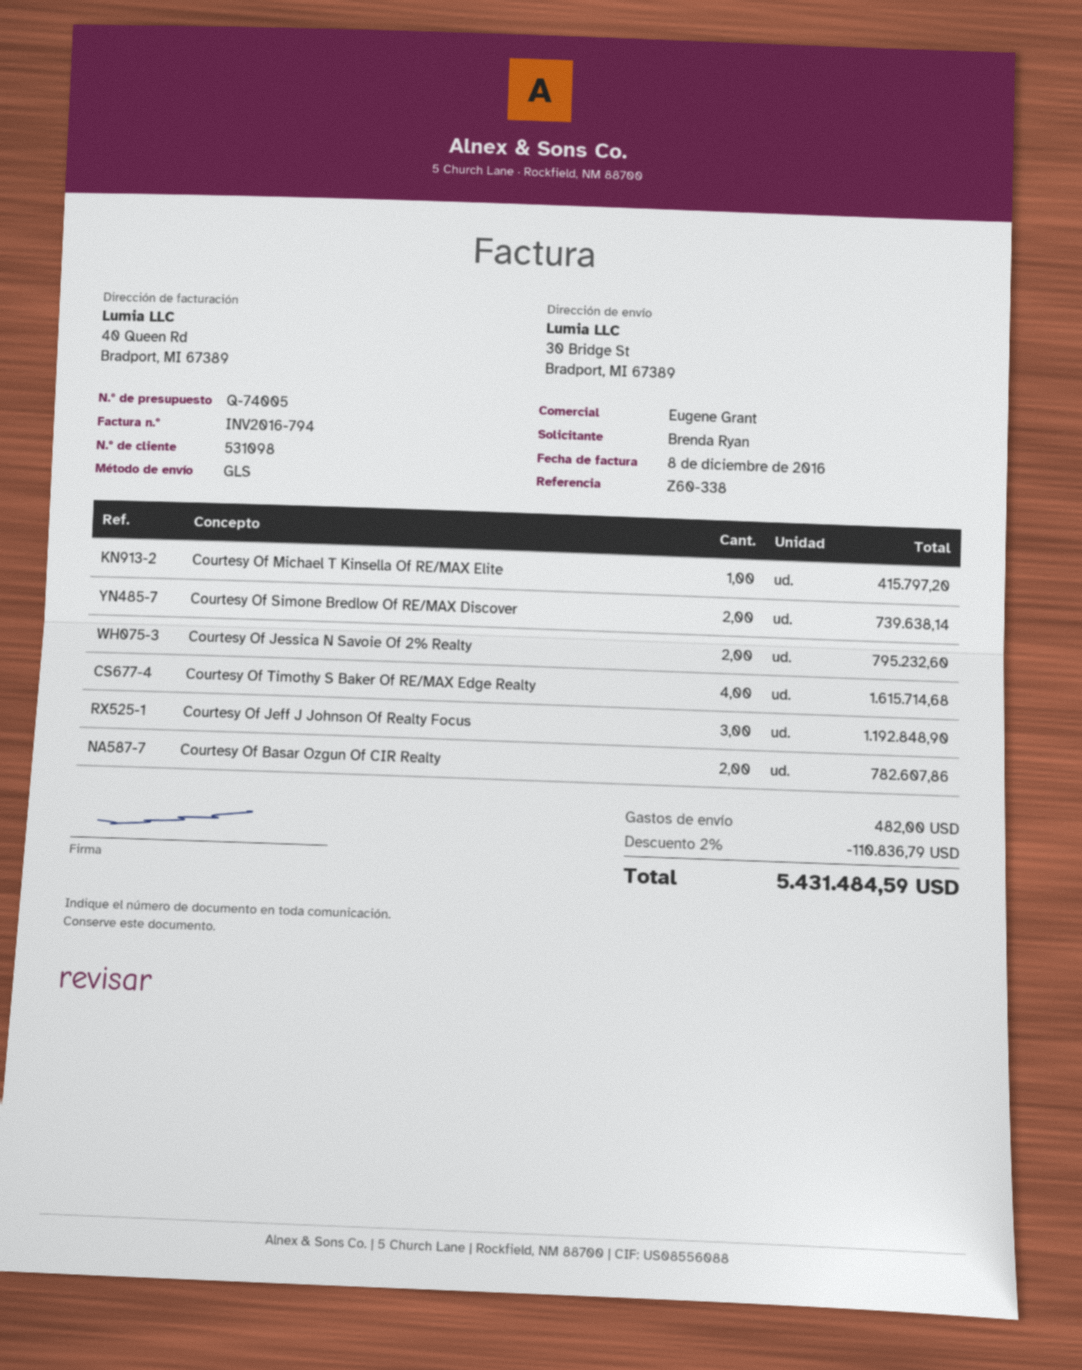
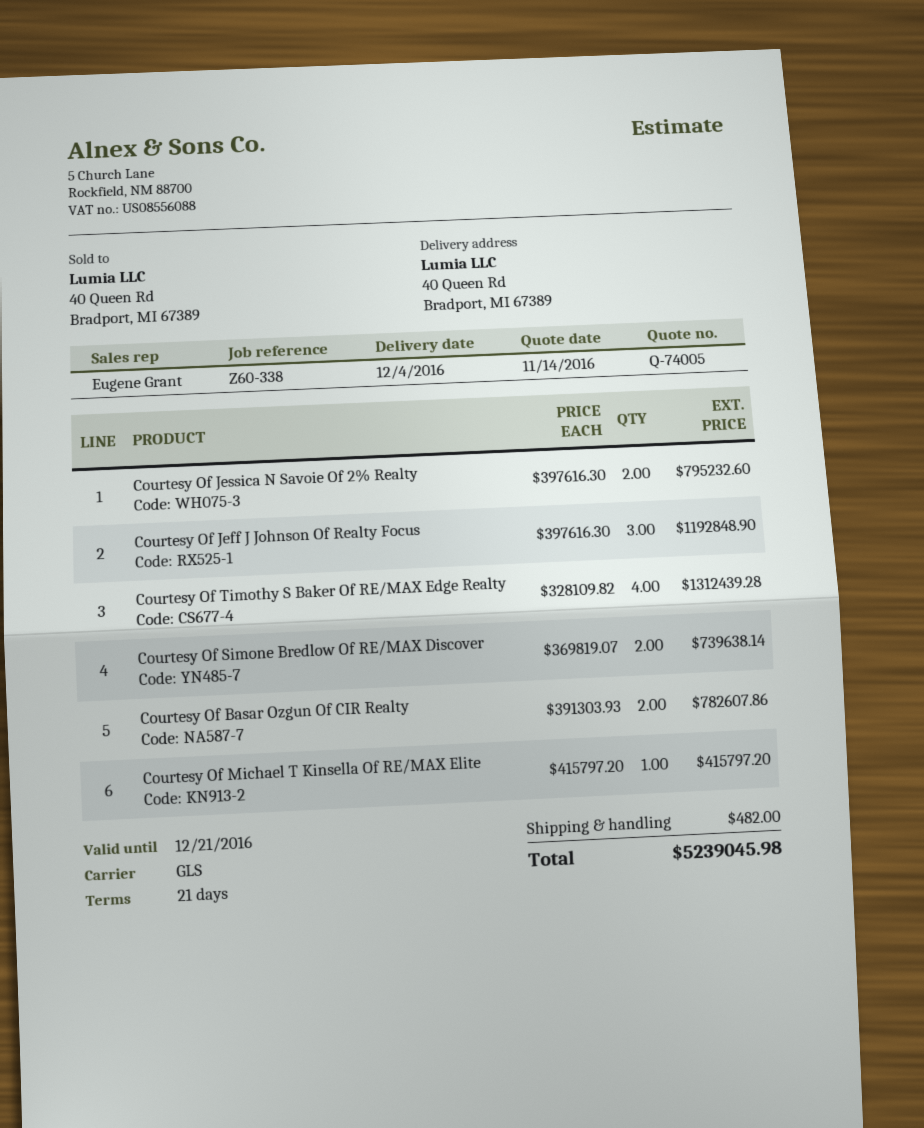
ship to: 30 Bridge St, Bradport, MI 67389 -> 40 Queen Rd, Bradport, MI 67389
Courtesy Of Timothy S Baker Of RE/MAX Edge Realty: 4 for 1615714.68 -> 4 for 1312439.28
discount: 2% = 110836.79 -> none
total: 5431484.59 -> 5239045.98

